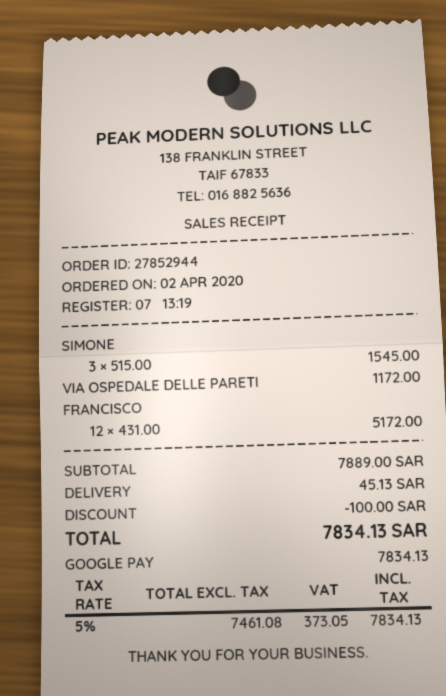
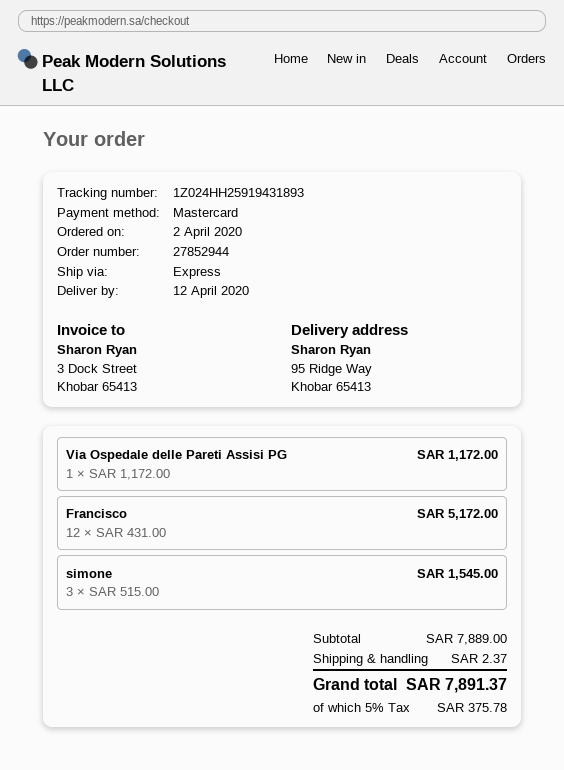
payment method: Google Pay -> Mastercard
discount: 100.00 -> none
shipping: 45.13 -> 2.37
tax: 5% = 373.05 -> 5% = 375.78
total: 7834.13 -> 7891.37

